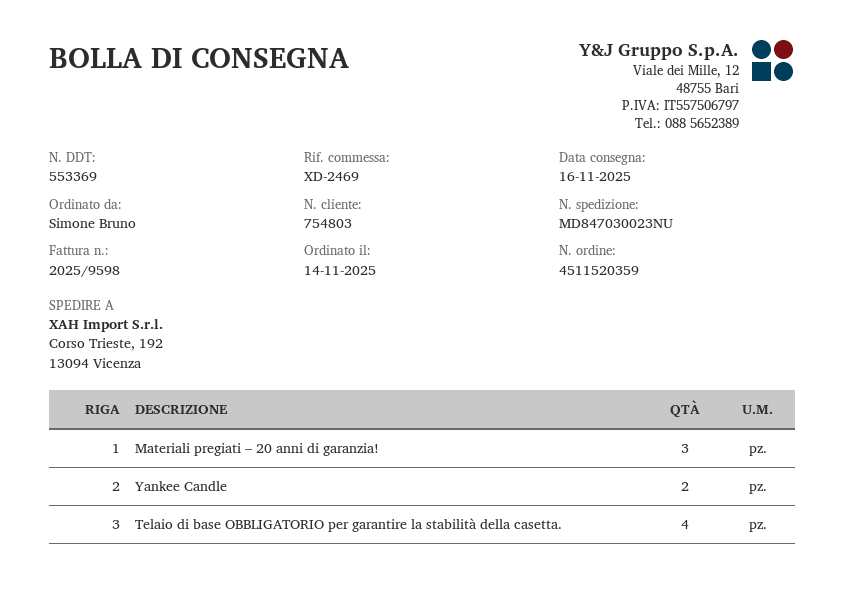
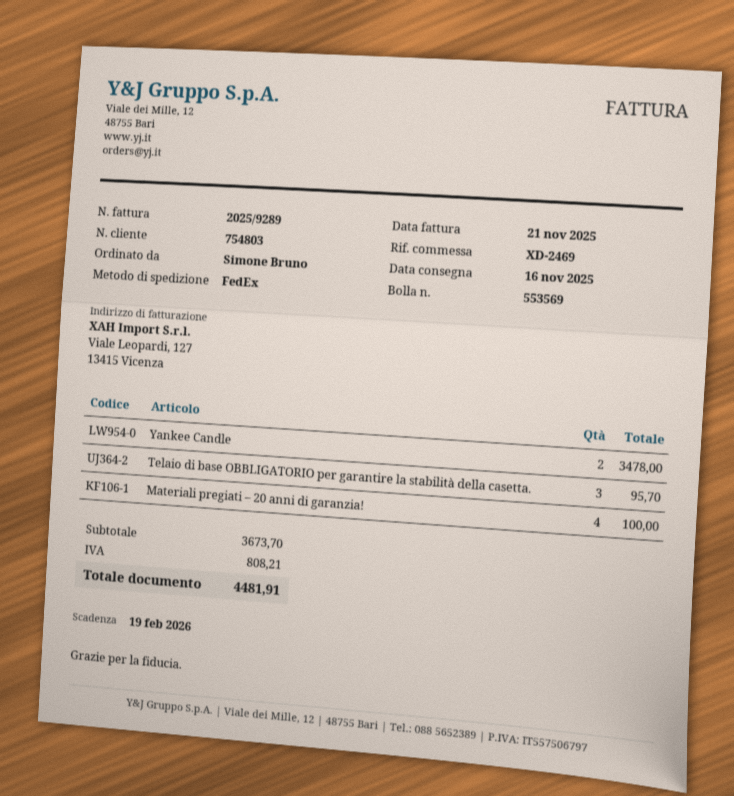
delivery note number: 553369 -> 553569
invoice number: 2025/9598 -> 2025/9289
Materiali pregiati – 20 anni di garanzia!: 3 -> 4
Telaio di base OBBLIGATORIO per garantire la stabilità della casetta.: 4 -> 3

